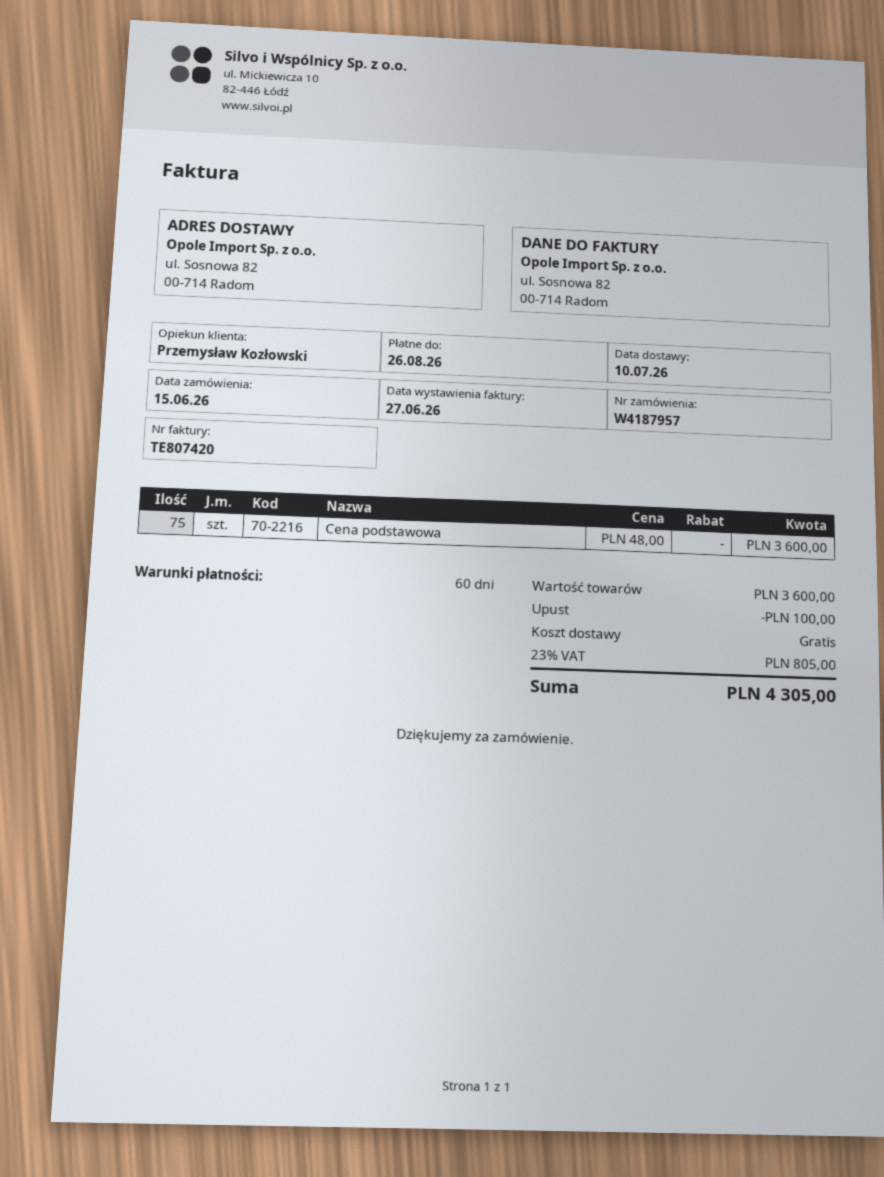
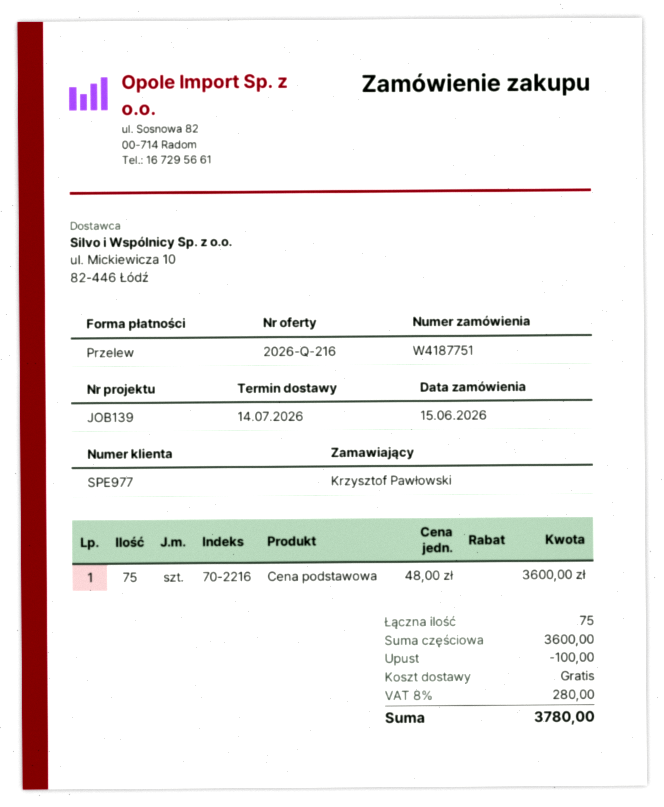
order number: W4187957 -> W4187751
delivery date: 2026-07-10 -> 2026-07-14
tax: 23% = 805.00 -> 8% = 280.00
total: 4305.00 -> 3780.00

